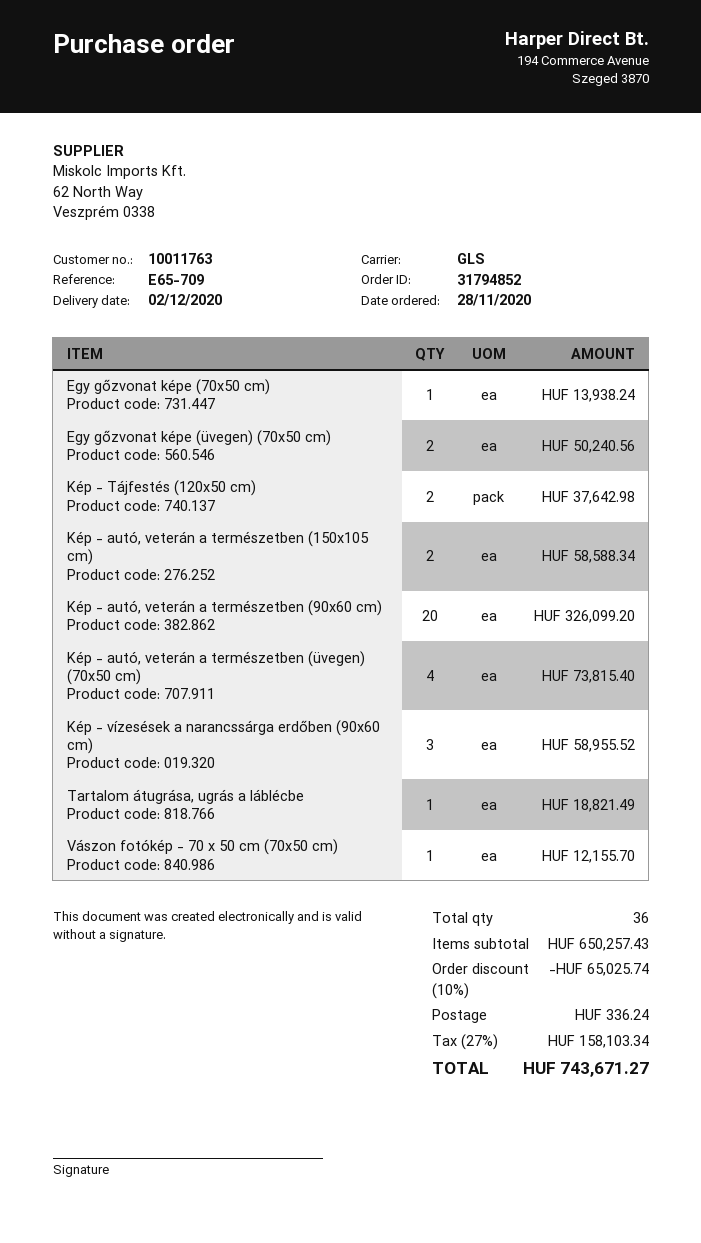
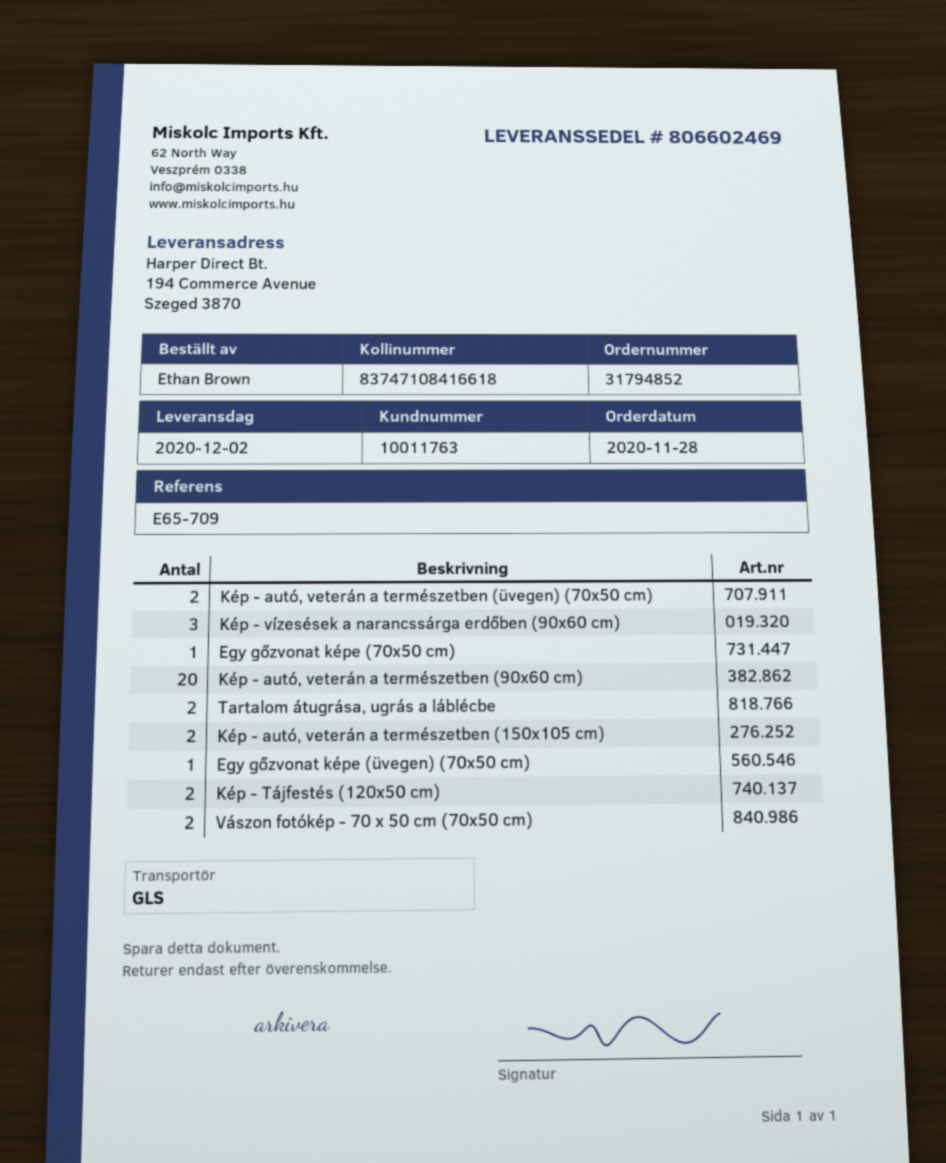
Egy gőzvonat képe (üvegen) (70x50 cm): 2 -> 1
Kép - autó, veterán a természetben (üvegen) (70x50 cm): 4 -> 2
Tartalom átugrása, ugrás a láblécbe: 1 -> 2
Vászon fotókép - 70 x 50 cm (70x50 cm): 1 -> 2

